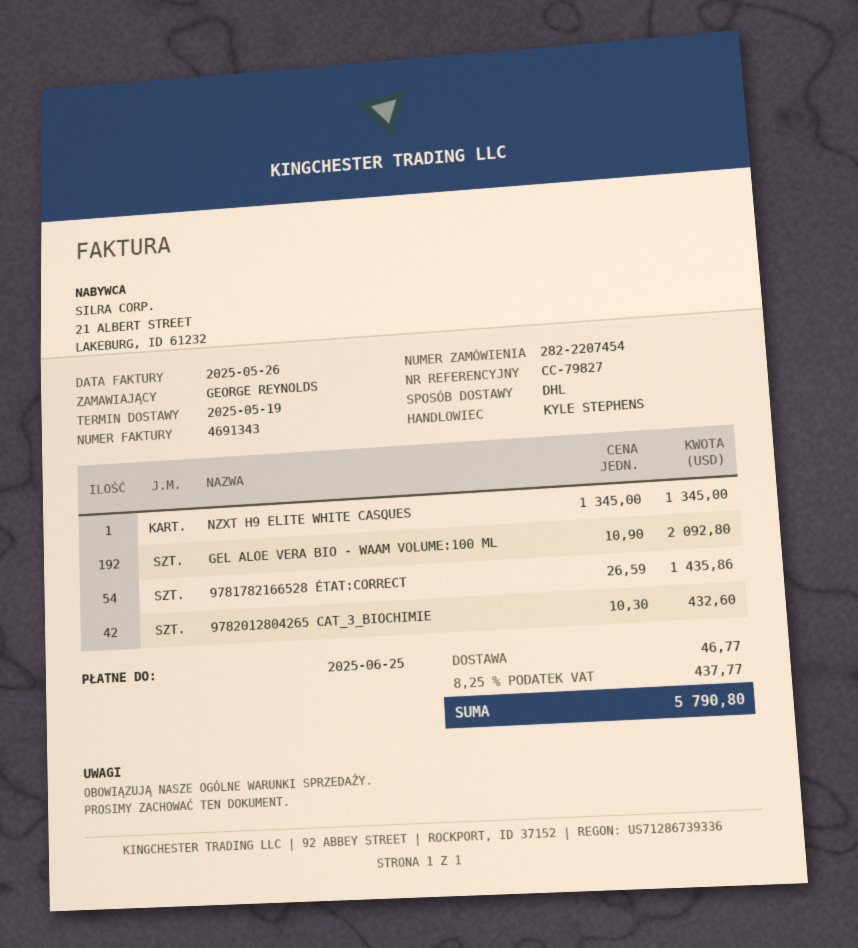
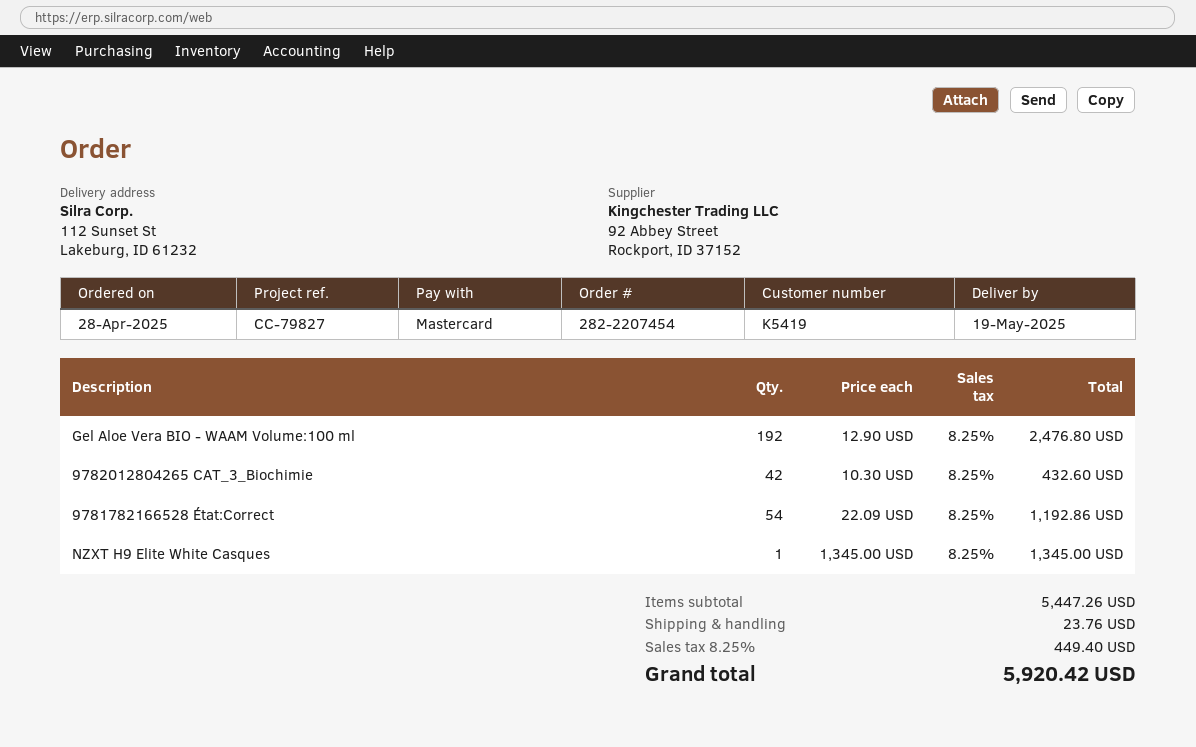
GEL ALOE VERA BIO - WAAM VOLUME:100 ML: 192 x 10.90 = 2092.80 -> 192 x 12.90 = 2476.80
9781782166528 ÉTAT:CORRECT: 54 x 26.59 = 1435.86 -> 54 x 22.09 = 1192.86
shipping: 46.77 -> 23.76
tax: 8.25% = 437.77 -> 8.25% = 449.40
total: 5790.80 -> 5920.42

